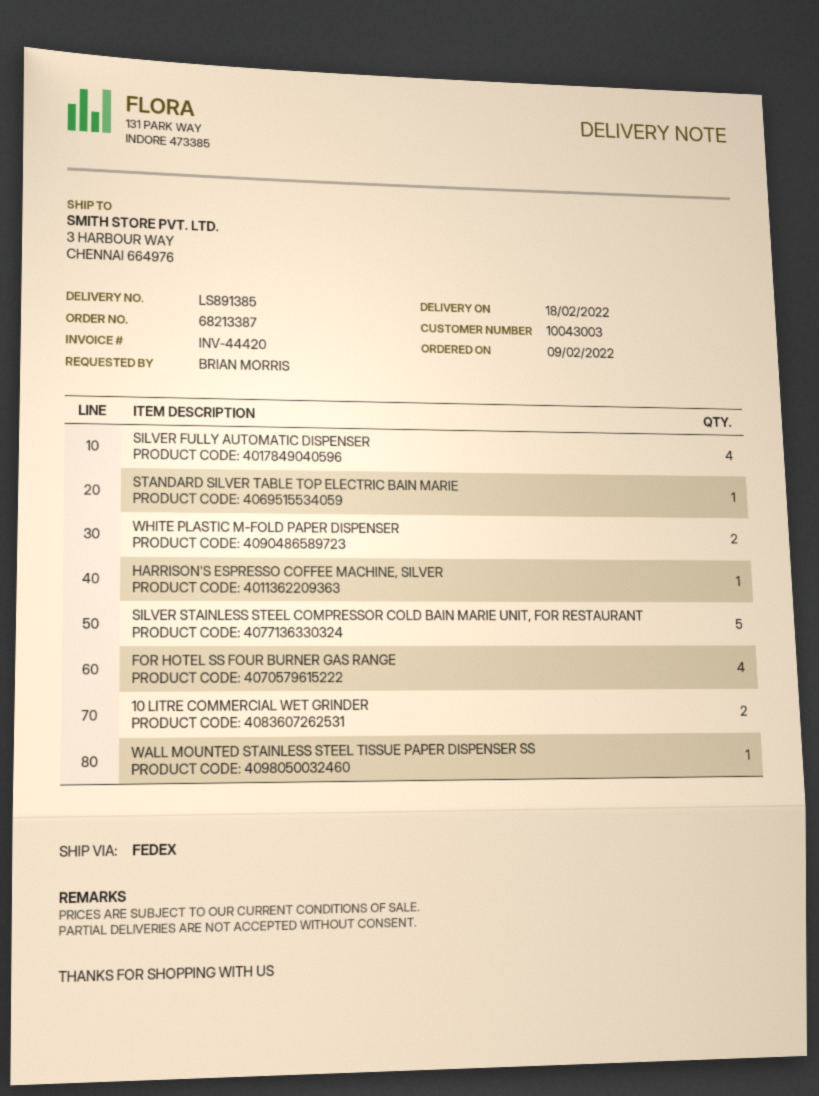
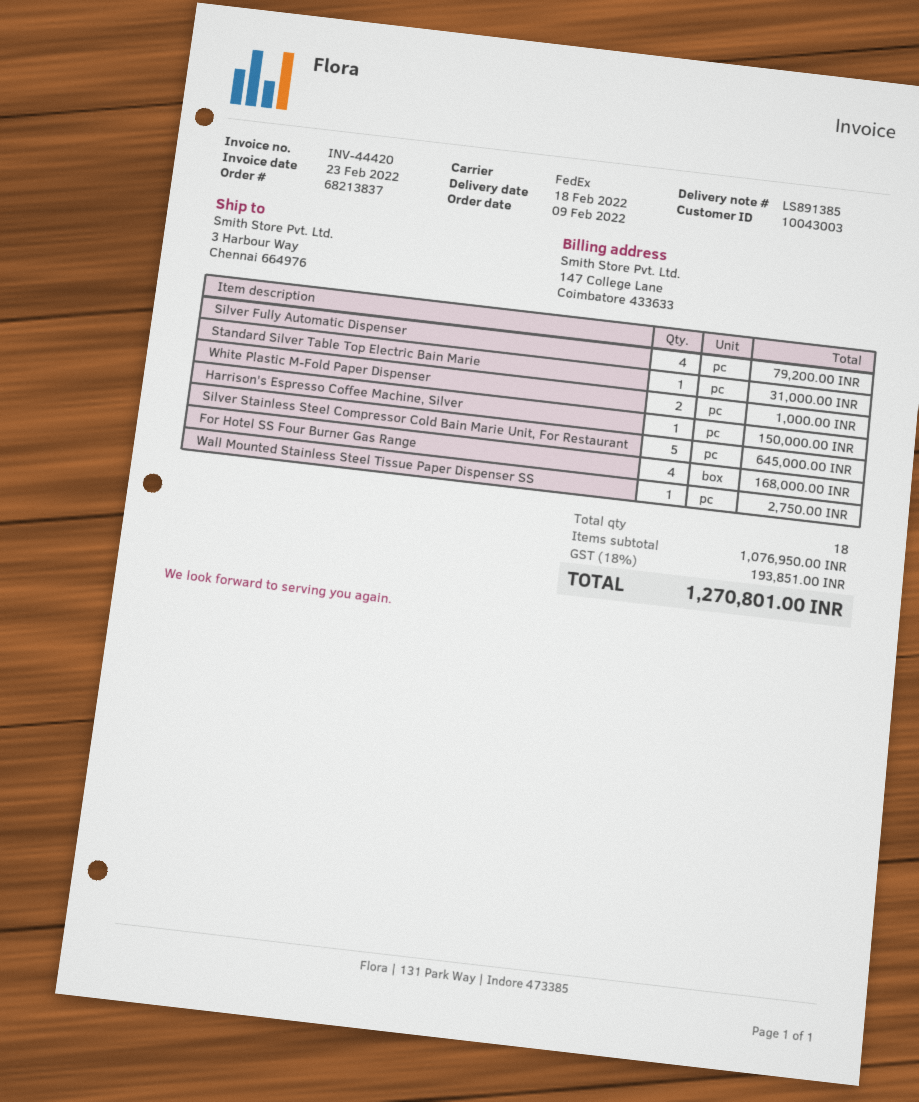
order number: 68213387 -> 68213837
10 LITRE COMMERCIAL WET GRINDER: 2 -> none

